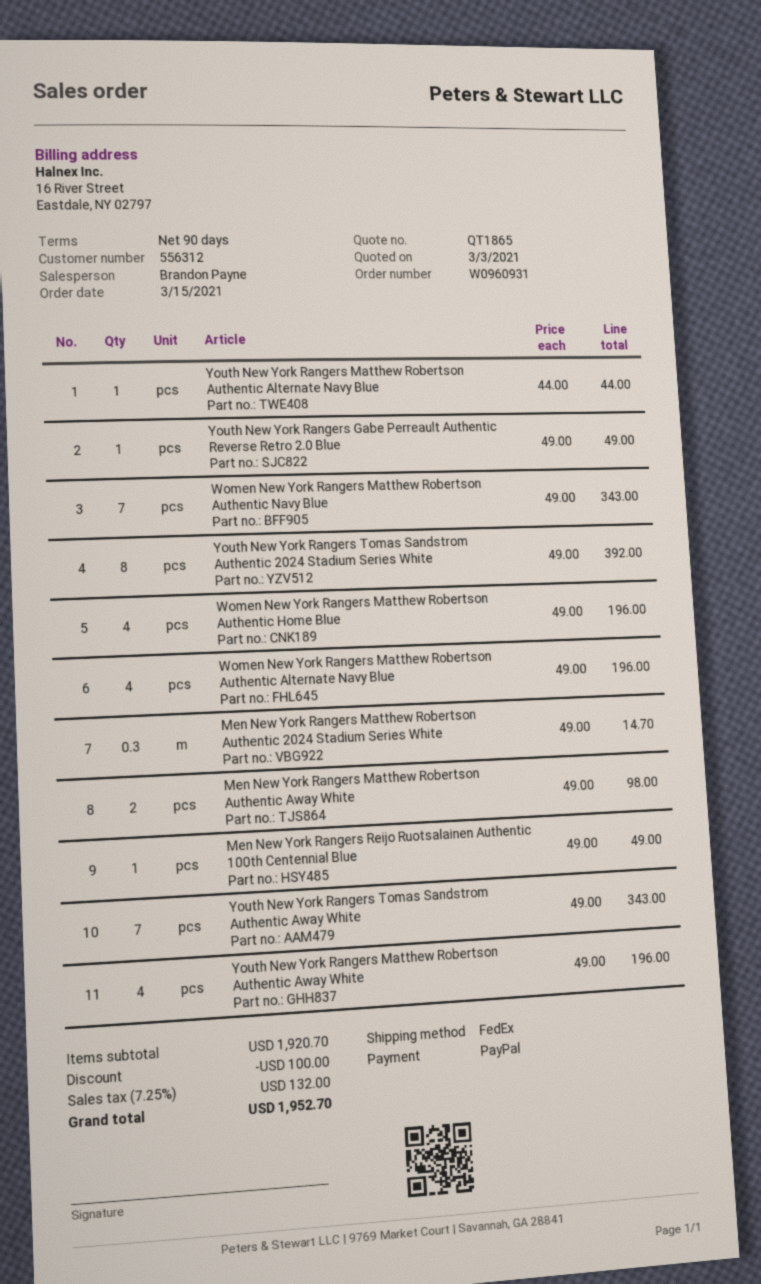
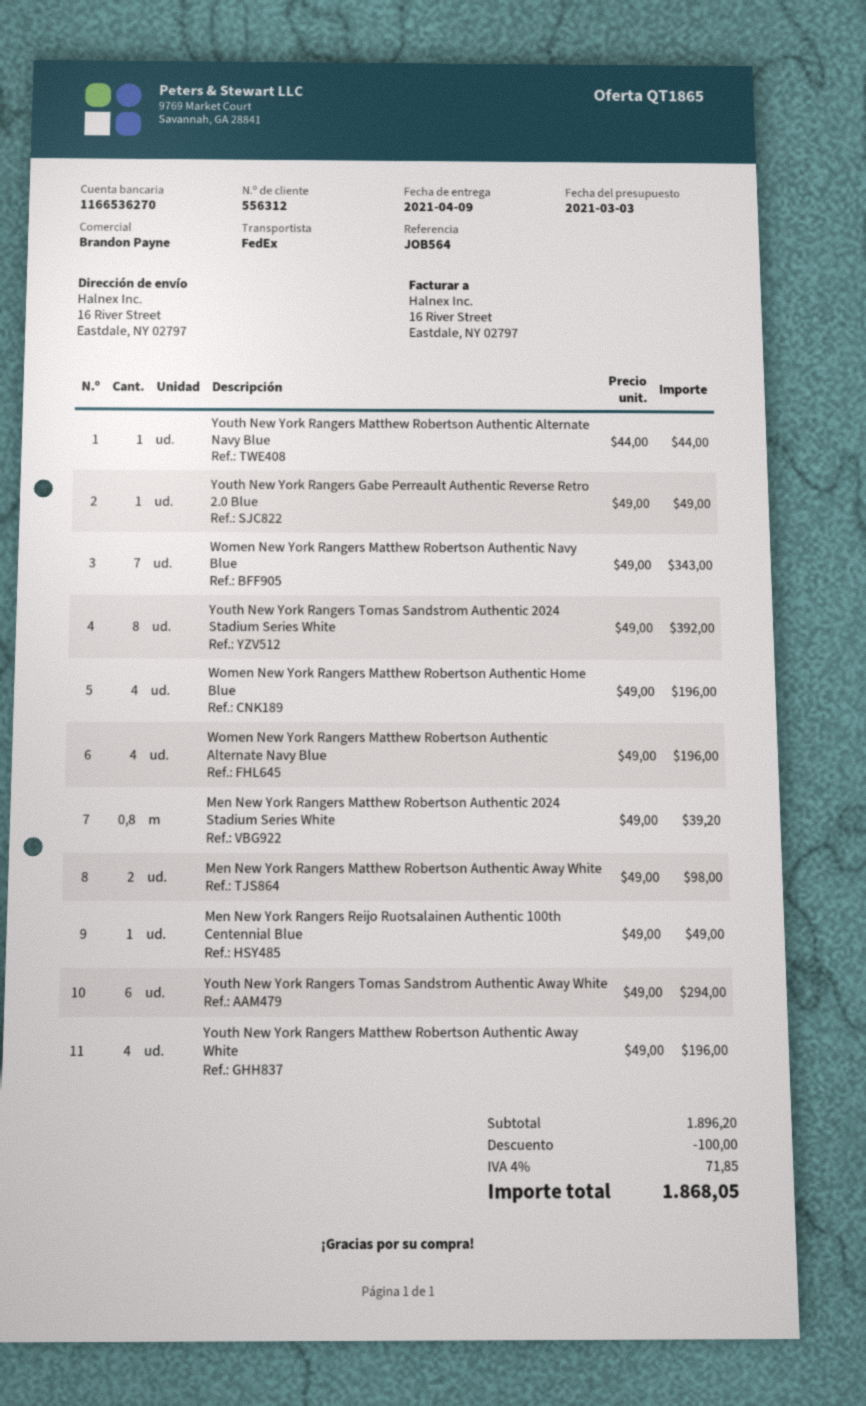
Men New York Rangers Matthew Robertson Authentic 2024 Stadium Series White: 0.3 x 49.00 = 14.70 -> 0.8 x 49.00 = 39.20
Youth New York Rangers Tomas Sandstrom Authentic Away White: 7 x 49.00 = 343.00 -> 6 x 49.00 = 294.00
subtotal: 1920.70 -> 1896.20
tax: 7.25% = 132.00 -> 4% = 71.85
total: 1952.70 -> 1868.05

